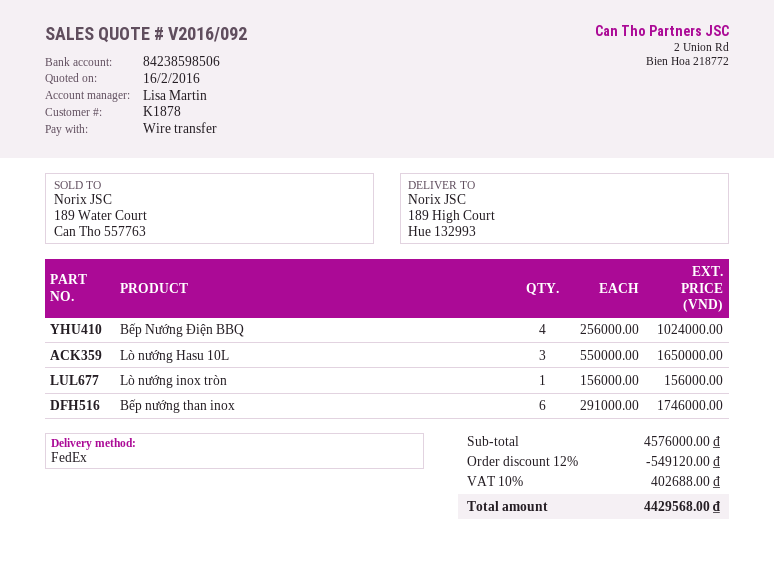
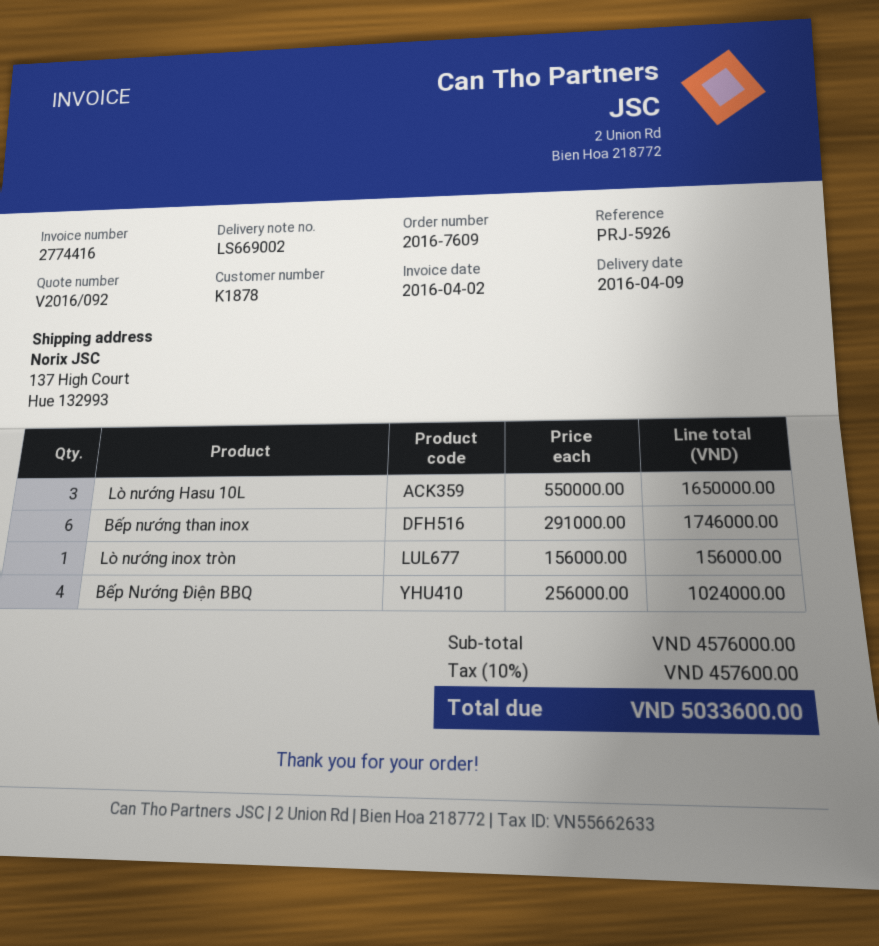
ship to: 189 High Court, Hue 132993 -> 137 High Court, Hue 132993
discount: 12% = 549120.00 -> none
tax: 10% = 402688.00 -> 10% = 457600.00
total: 4429568.00 -> 5033600.00

